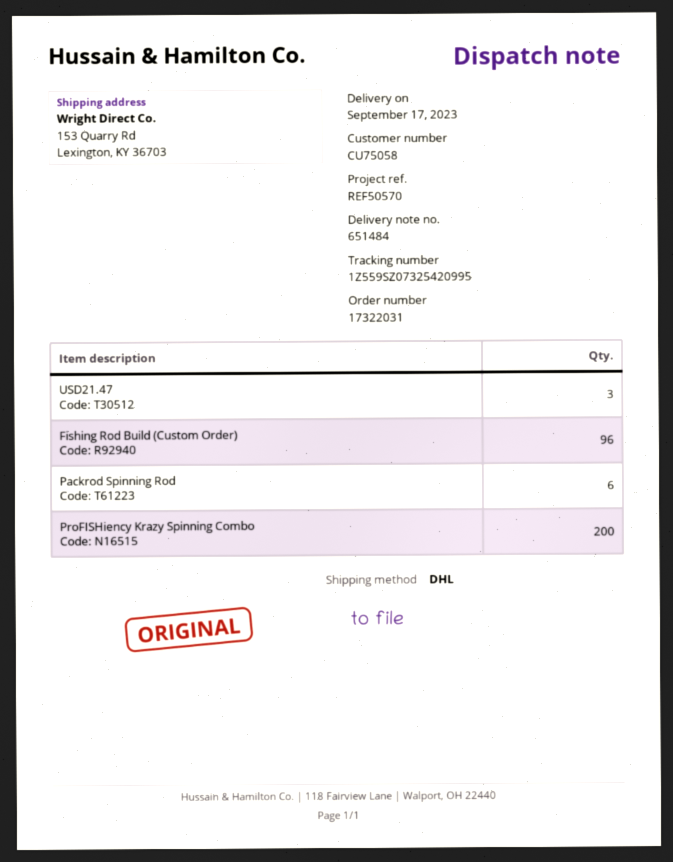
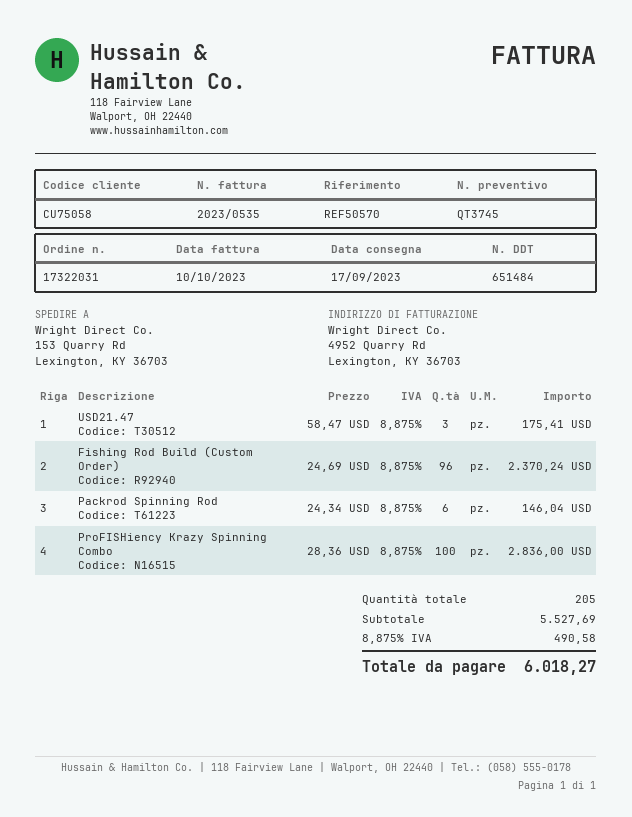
ProFISHiency Krazy Spinning Combo: 200 -> 100

